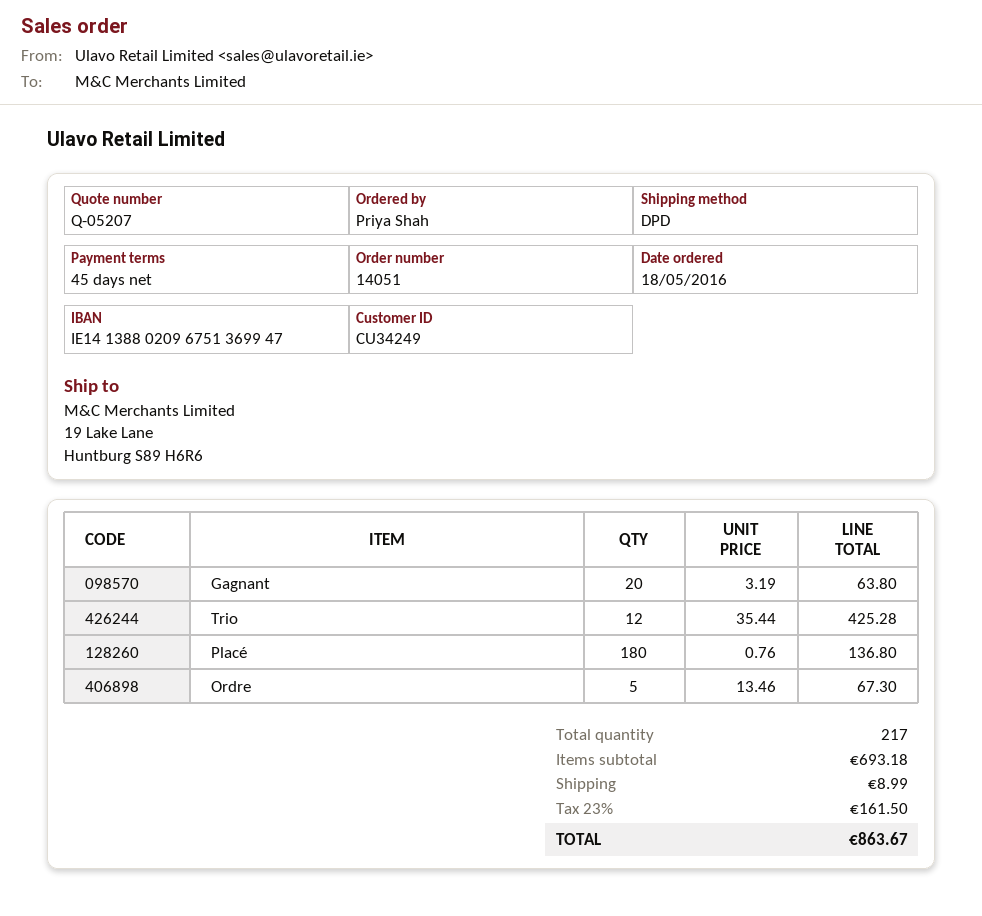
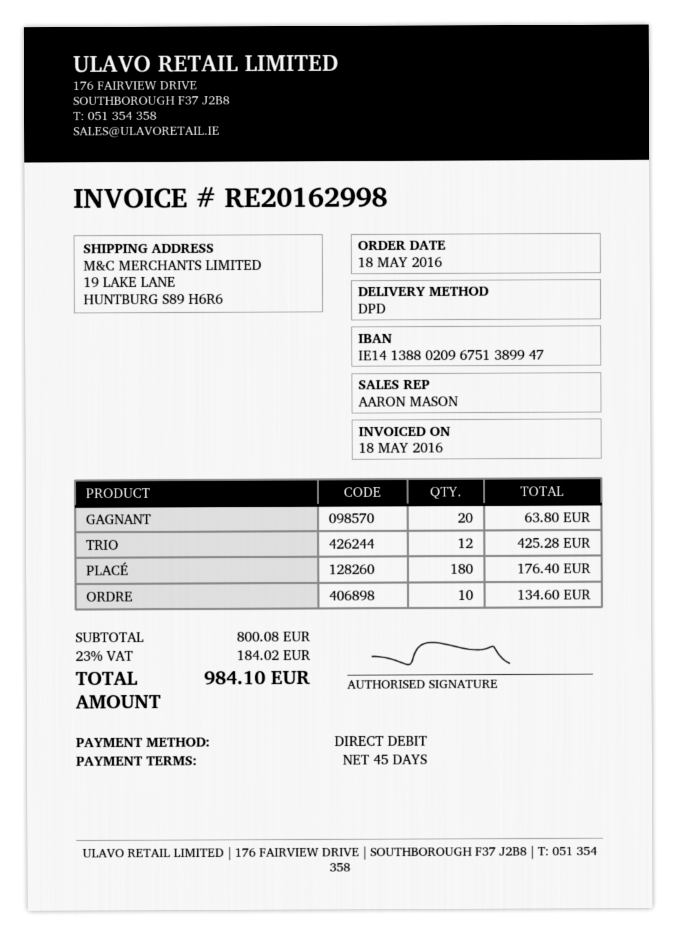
bank account: IE14138802096751369947 -> IE14138802096751389947
Placé: 180 for 136.80 -> 180 for 176.40
Ordre: 5 for 67.30 -> 10 for 134.60
subtotal: 693.18 -> 800.08
shipping: 8.99 -> none
tax: 23% = 161.50 -> 23% = 184.02
total: 863.67 -> 984.10

